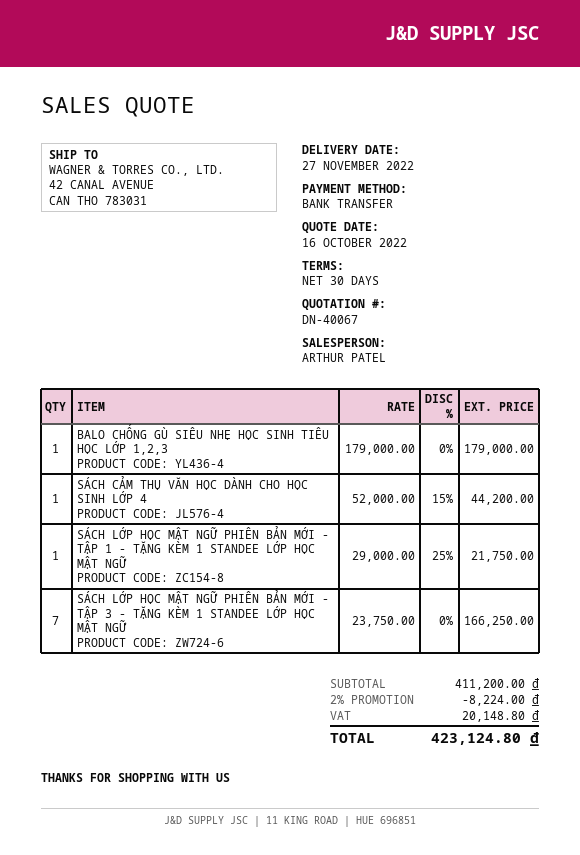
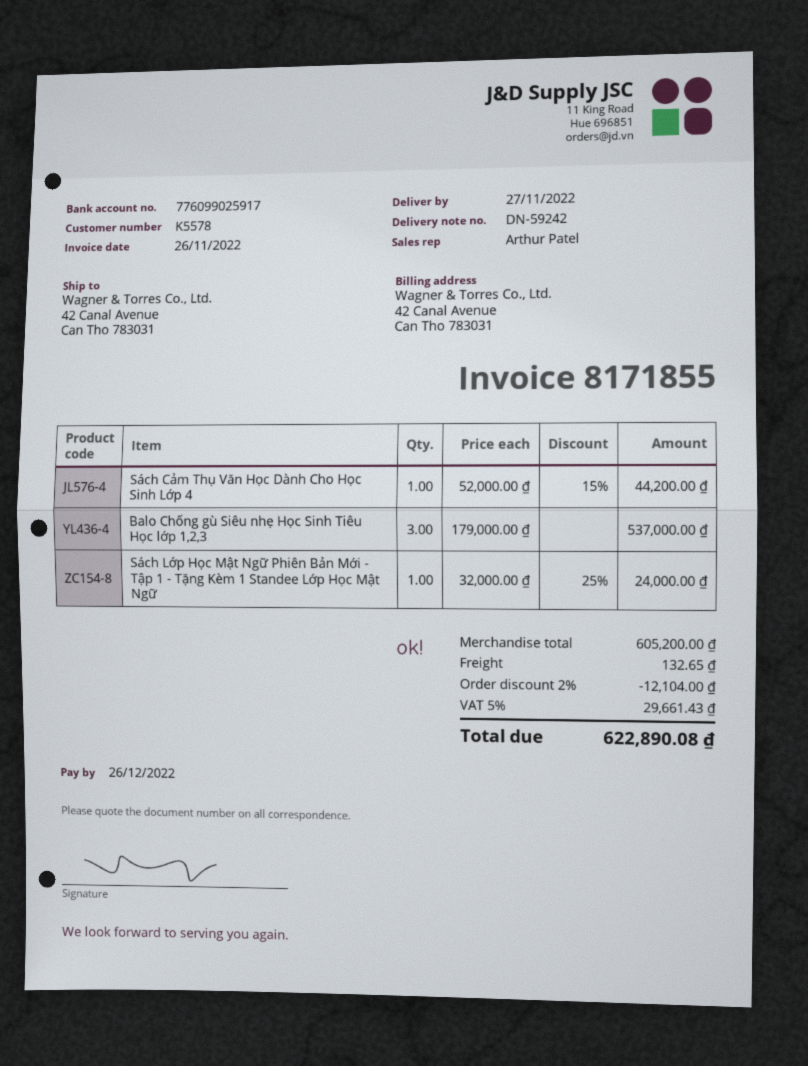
BALO CHỐNG GÙ SIÊU NHẸ HỌC SINH TIÊU HỌC LỚP 1,2,3: 1 x 179000.00 = 179000.00 -> 3 x 179000.00 = 537000.00
SÁCH LỚP HỌC MẬT NGỮ PHIÊN BẢN MỚI - TẬP 1 - TẶNG KÈM 1 STANDEE LỚP HỌC MẬT NGỮ: 1 x 29000.00 - 25% = 21750.00 -> 1 x 32000.00 - 25% = 24000.00
SÁCH LỚP HỌC MẬT NGỮ PHIÊN BẢN MỚI - TẬP 3 - TẶNG KÈM 1 STANDEE LỚP HỌC MẬT NGỮ: 7 x 23750.00 = 166250.00 -> none
subtotal: 411200.00 -> 605200.00
discount: 2% = 8224.00 -> 2% = 12104.00
shipping: none -> 132.65
tax: 20148.80 -> 29661.43
total: 423124.80 -> 622890.08

